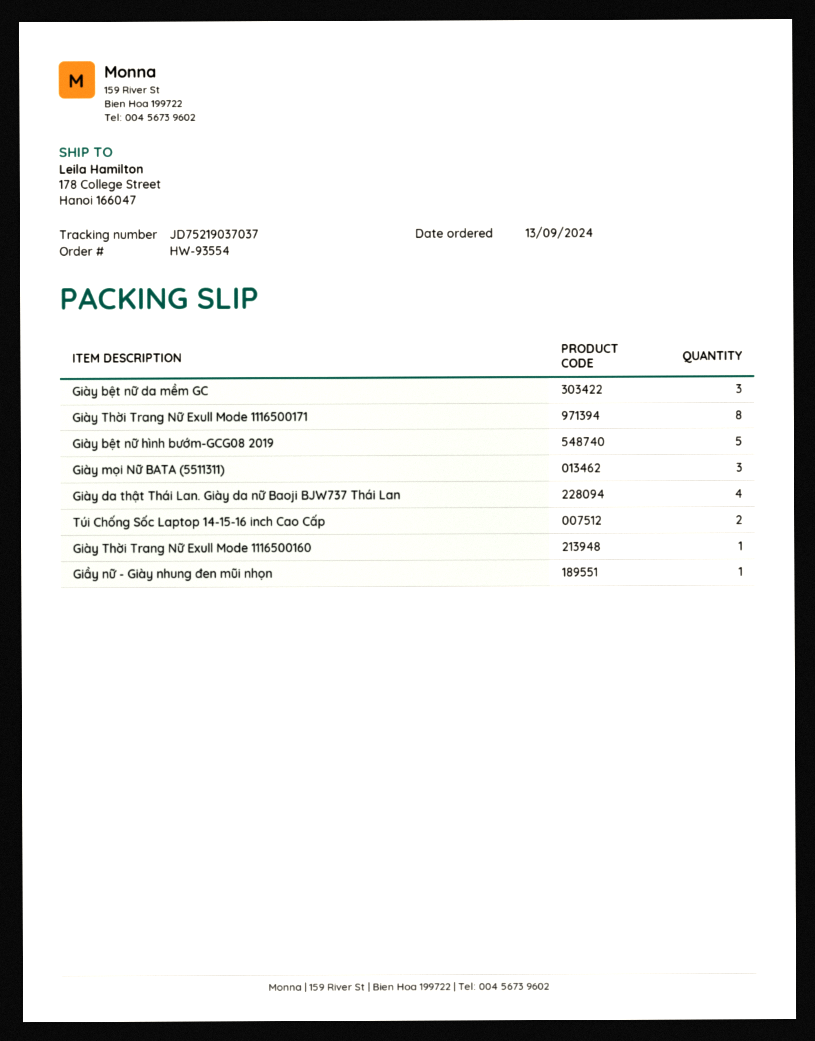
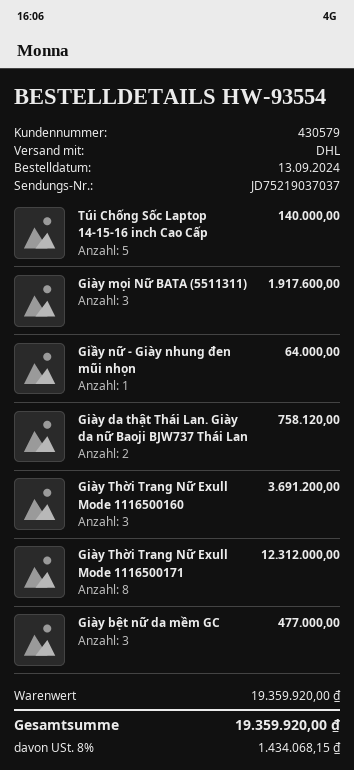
Giày bệt nữ hình bướm-GCG08 2019: 5 -> none
Giày da thật Thái Lan. Giày da nữ Baoji BJW737 Thái Lan: 4 -> 2
Túi Chống Sốc Laptop 14-15-16 inch Cao Cấp: 2 -> 5
Giày Thời Trang Nữ Exull Mode 1116500160: 1 -> 3

